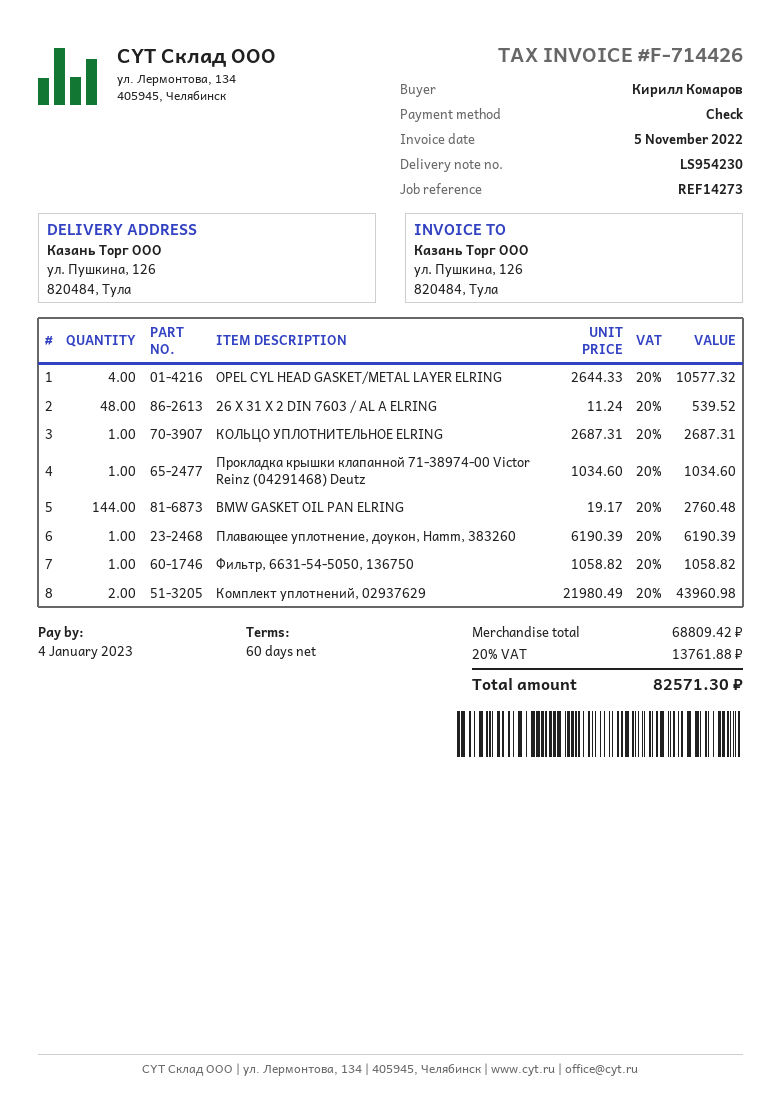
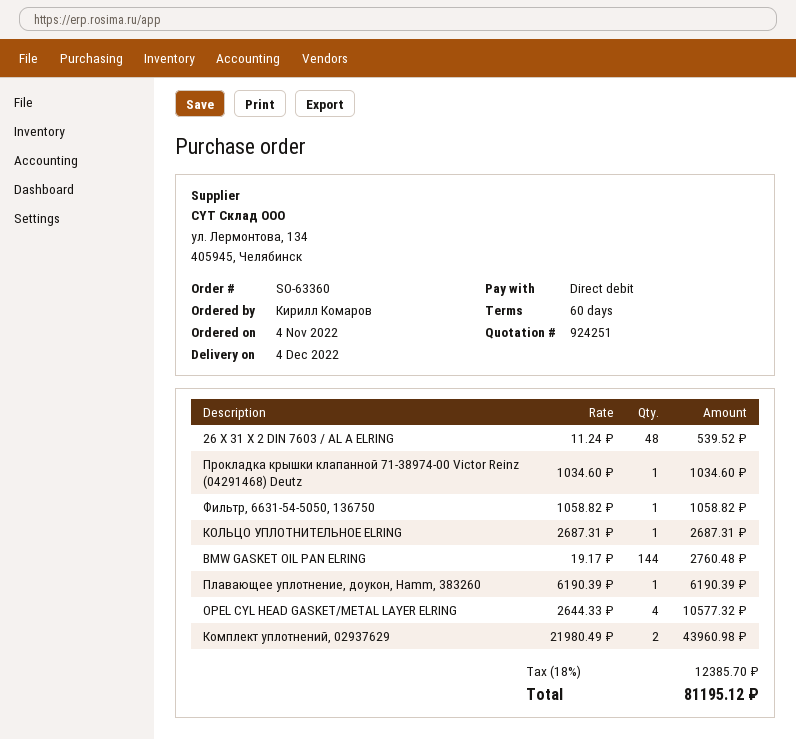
payment method: cheque -> direct debit
tax: 20% = 13761.88 -> 18% = 12385.70
total: 82571.30 -> 81195.12

